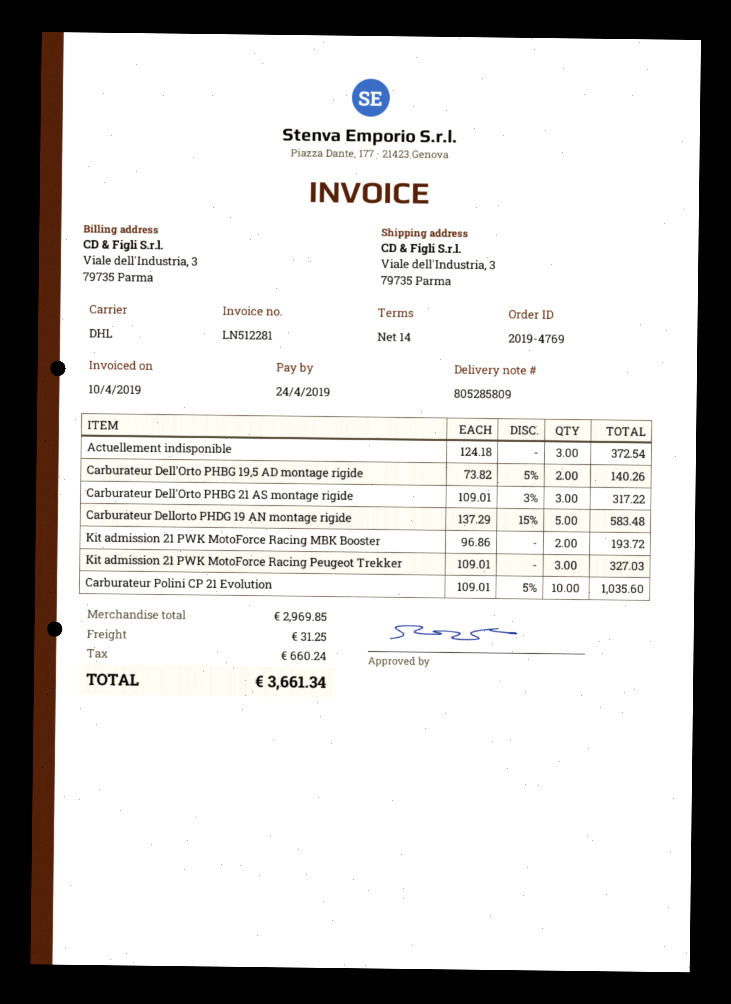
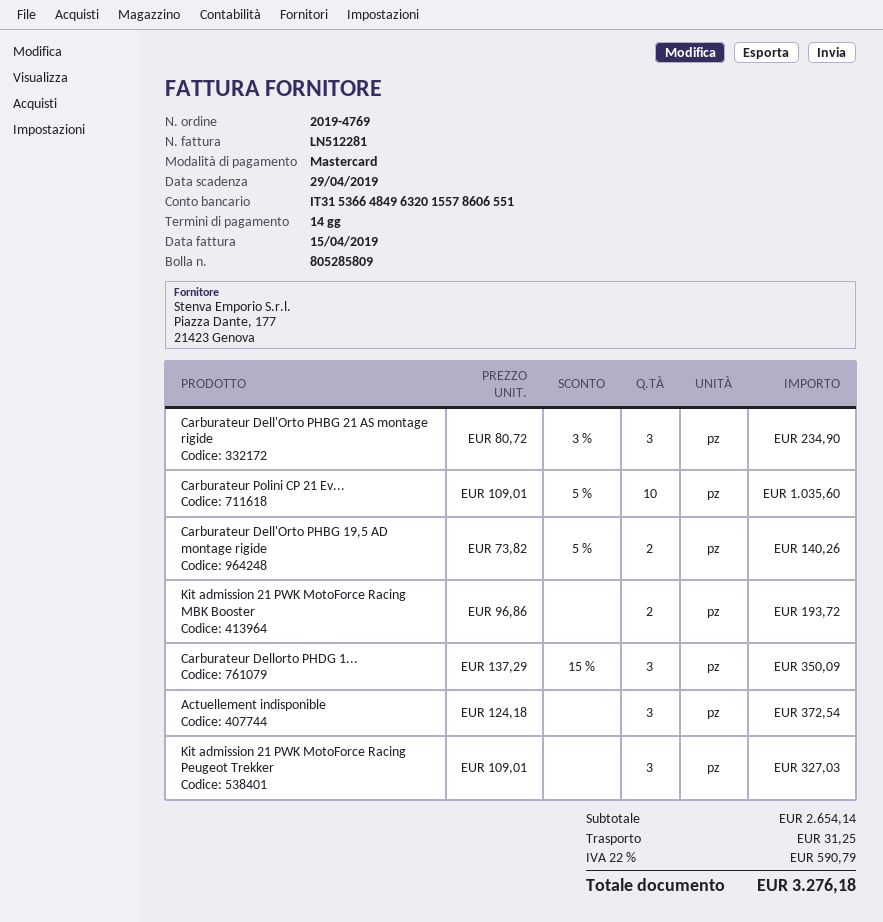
invoice date: 2019-04-10 -> 2019-04-15
due date: 2019-04-24 -> 2019-04-29
Carburateur Dell'Orto PHBG 21 AS montage rigide: 3 x 109.01 - 3% = 317.22 -> 3 x 80.72 - 3% = 234.90
Carburateur Dellorto PHDG 19 AN montage rigide: 5 x 137.29 - 15% = 583.48 -> 3 x 137.29 - 15% = 350.09
subtotal: 2969.85 -> 2654.14
tax: 660.24 -> 590.79
total: 3661.34 -> 3276.18

